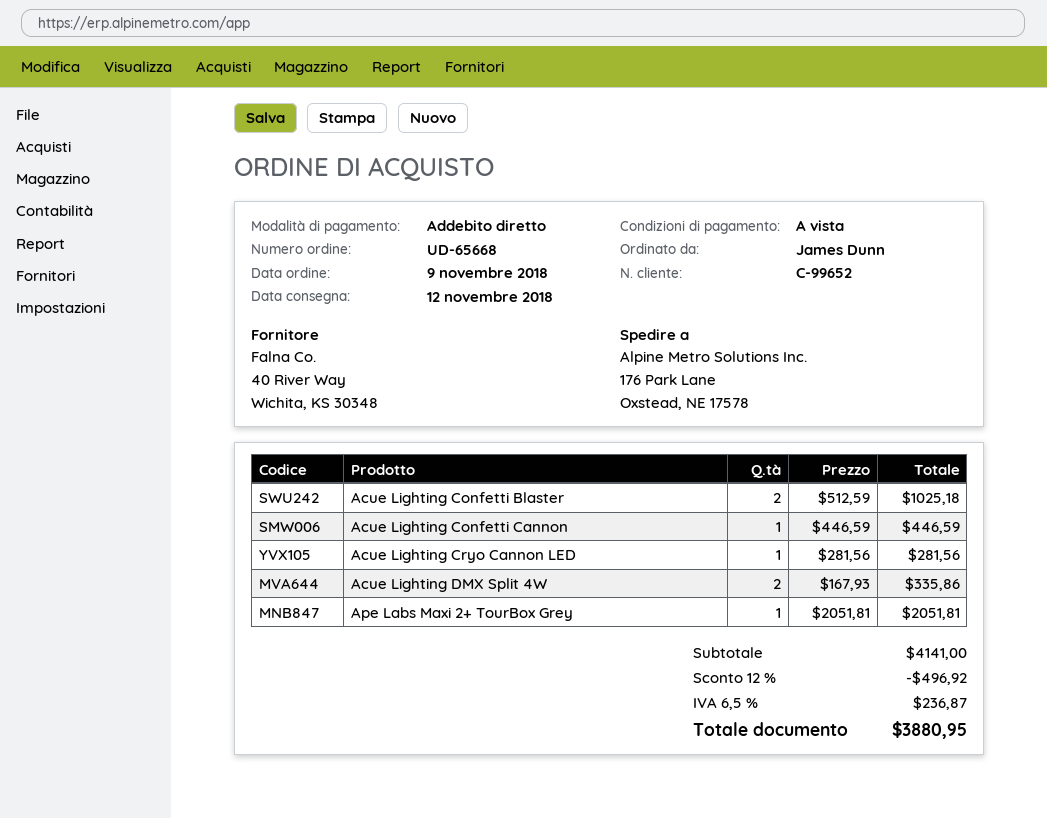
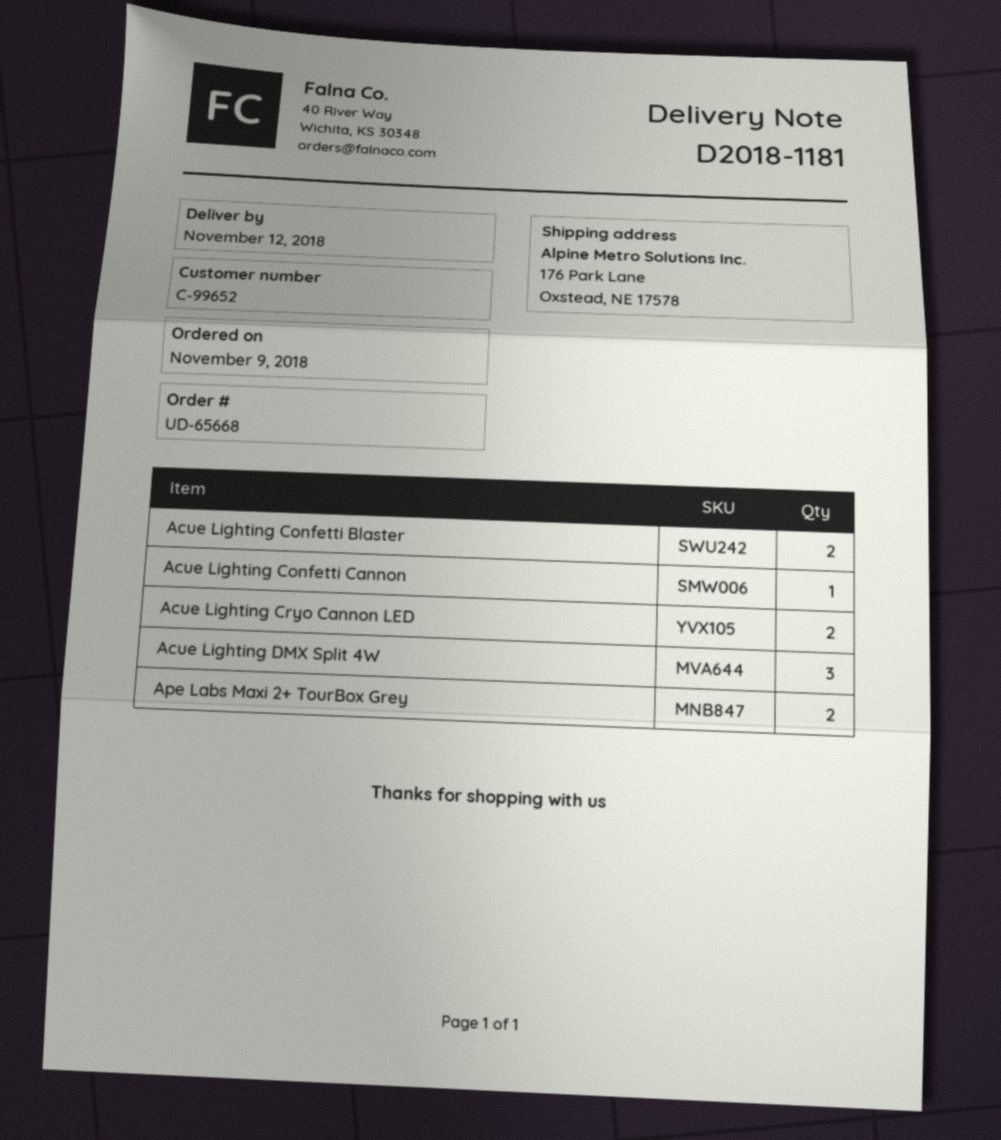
Acue Lighting Cryo Cannon LED: 1 -> 2
Acue Lighting DMX Split 4W: 2 -> 3
Ape Labs Maxi 2+ TourBox Grey: 1 -> 2

